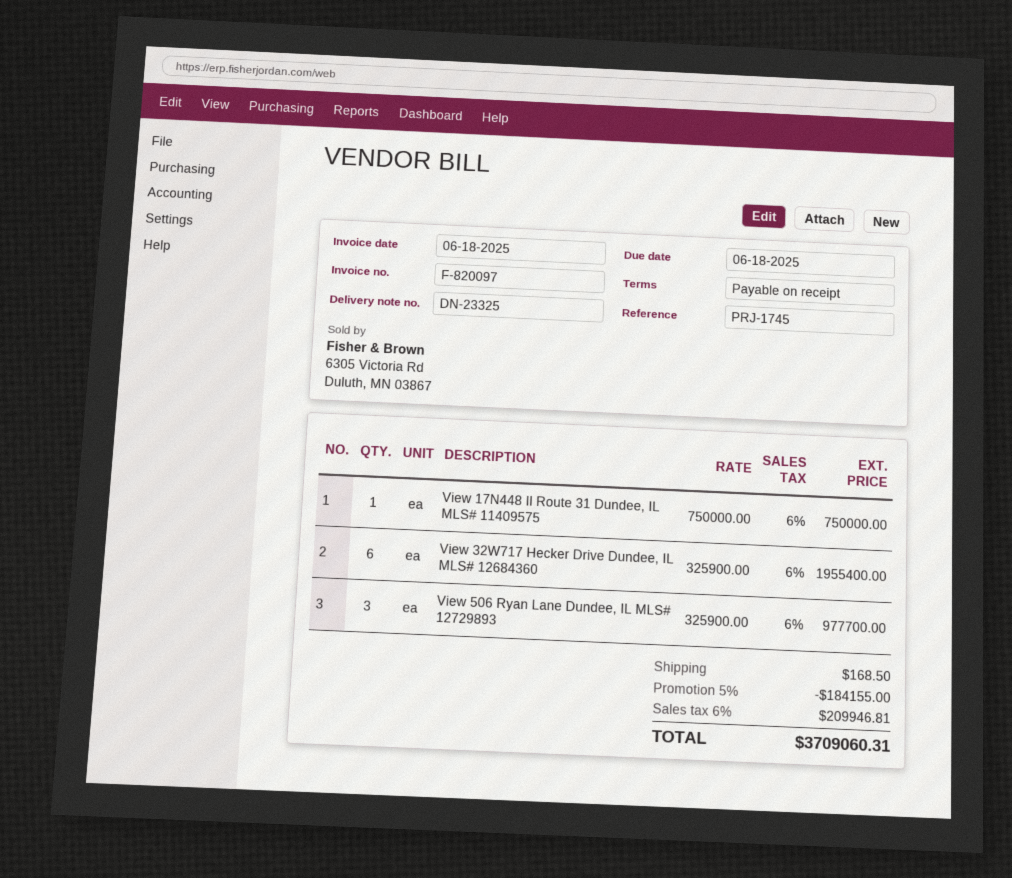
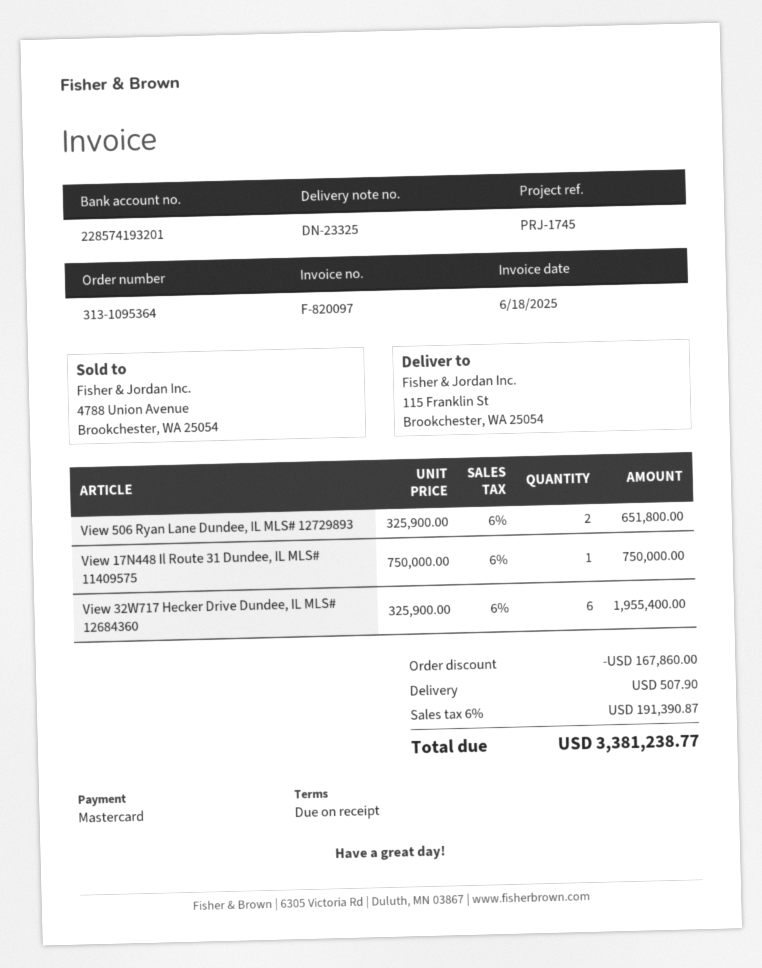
View 506 Ryan Lane Dundee, IL MLS# 12729893: 3 x 325900.00 = 977700.00 -> 2 x 325900.00 = 651800.00
discount: 184155.00 -> 167860.00
shipping: 168.50 -> 507.90
tax: 6% = 209946.81 -> 6% = 191390.87
total: 3709060.31 -> 3381238.77

